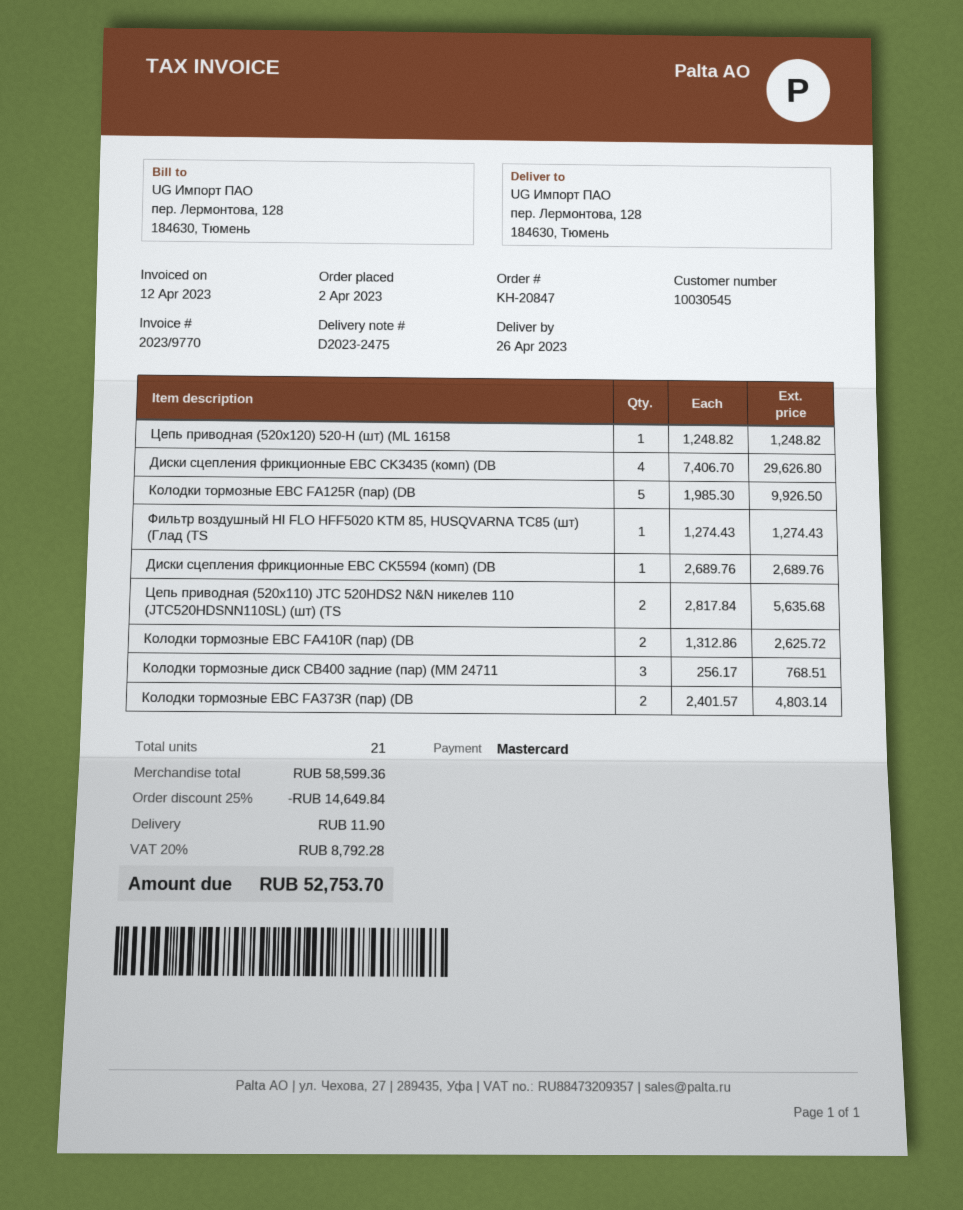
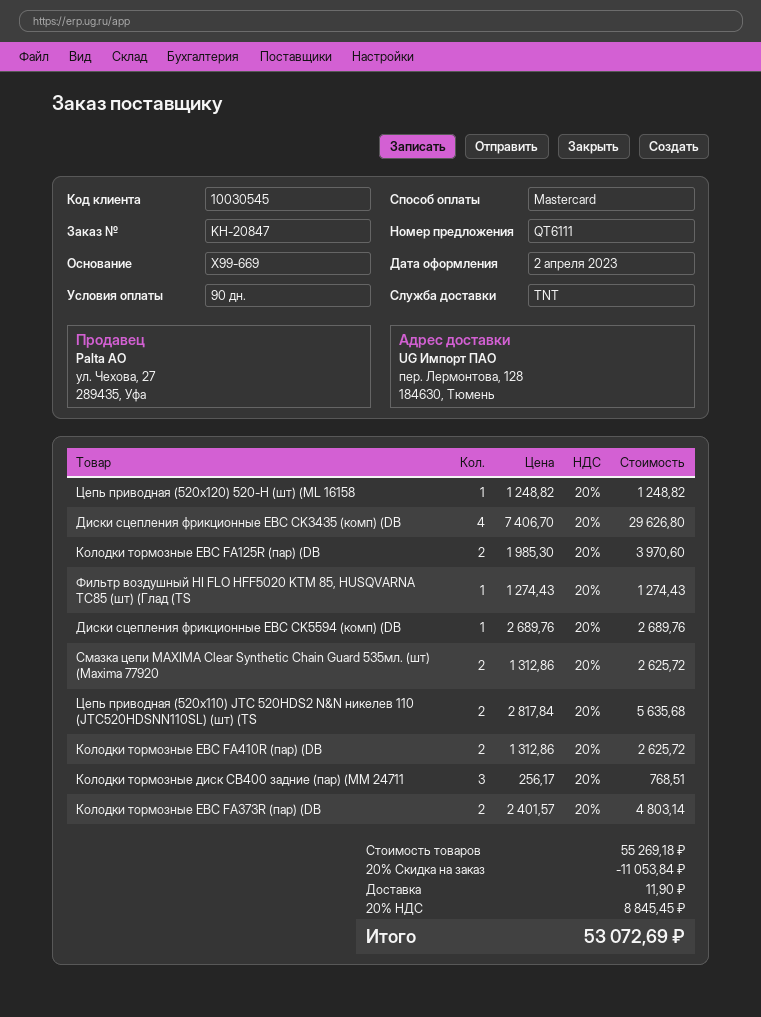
Колодки тормозные EBC FA125R (пар) (DB: 5 x 1985.30 = 9926.50 -> 2 x 1985.30 = 3970.60
Смазка цепи MAXIMA Clear Synthetic Chain Guard 535мл. (шт) (Maxima 77920: none -> 2 x 1312.86 = 2625.72
subtotal: 58599.36 -> 55269.18
discount: 25% = 14649.84 -> 20% = 11053.84
tax: 20% = 8792.28 -> 20% = 8845.45
total: 52753.70 -> 53072.69

